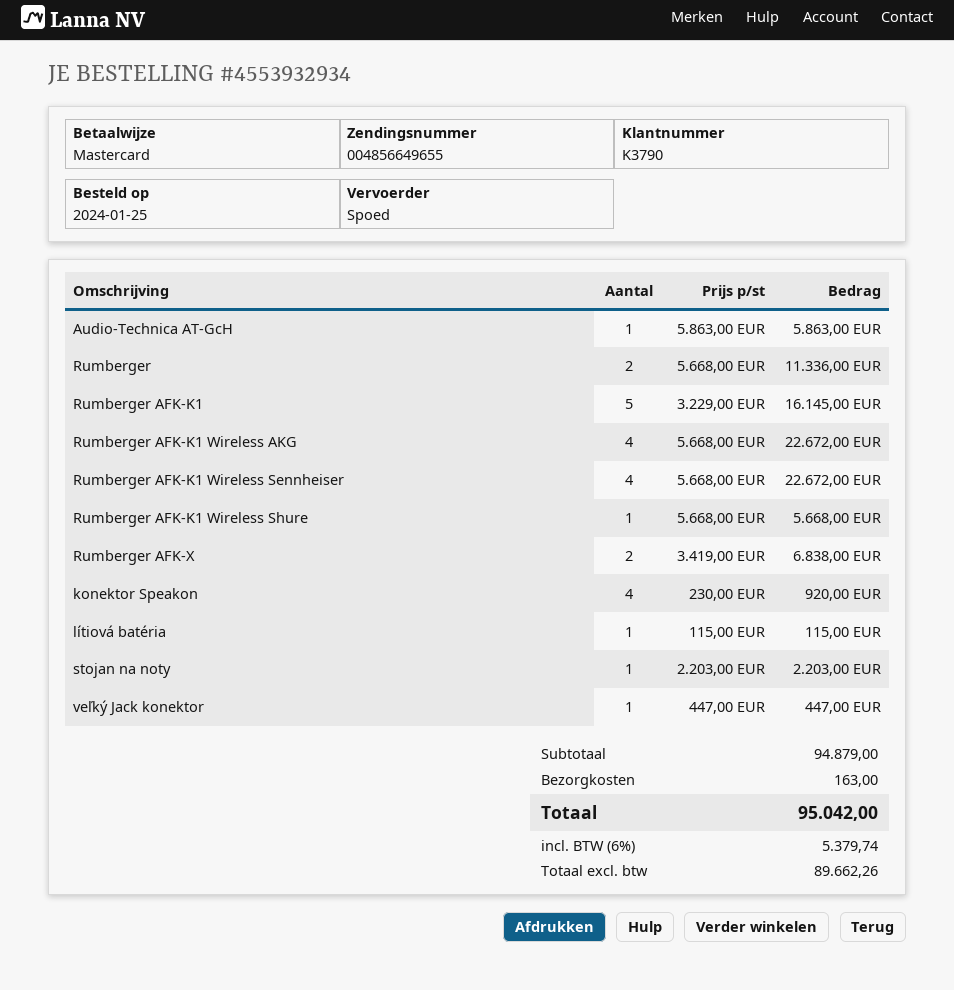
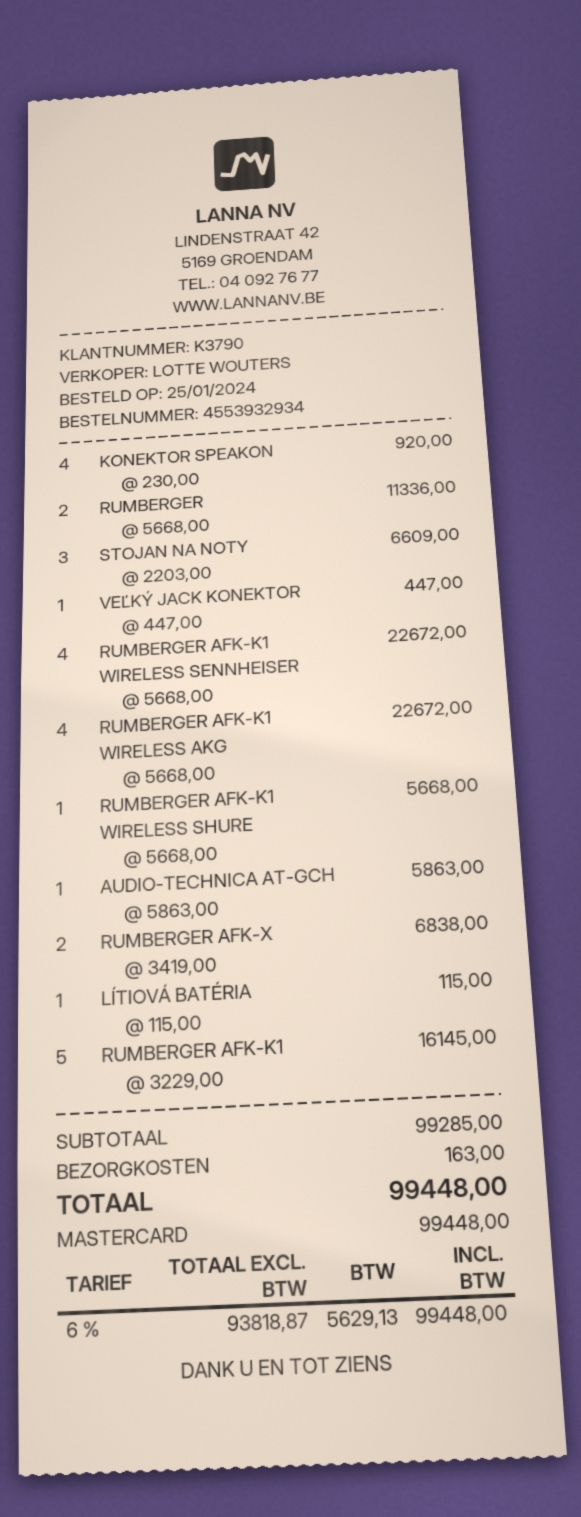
stojan na noty: 1 x 2203.00 = 2203.00 -> 3 x 2203.00 = 6609.00
subtotal: 94879.00 -> 99285.00
net: 89662.26 -> 93818.87
tax: 6% = 5379.74 -> 6% = 5629.13
total: 95042.00 -> 99448.00

